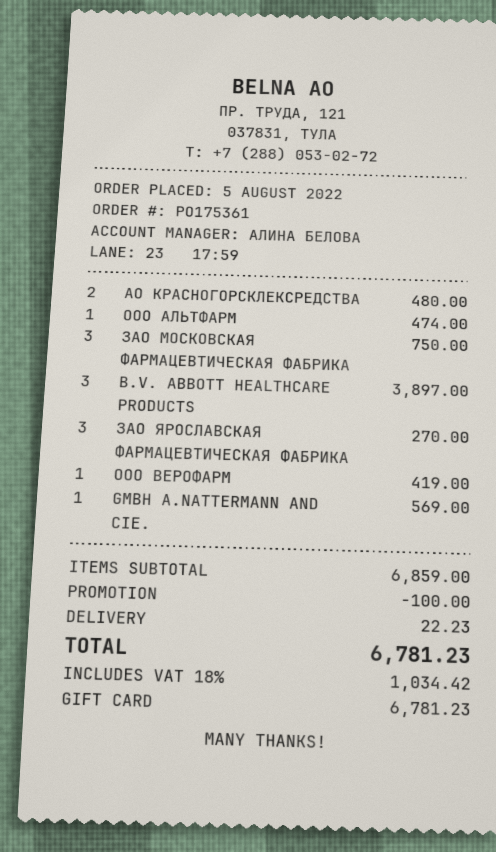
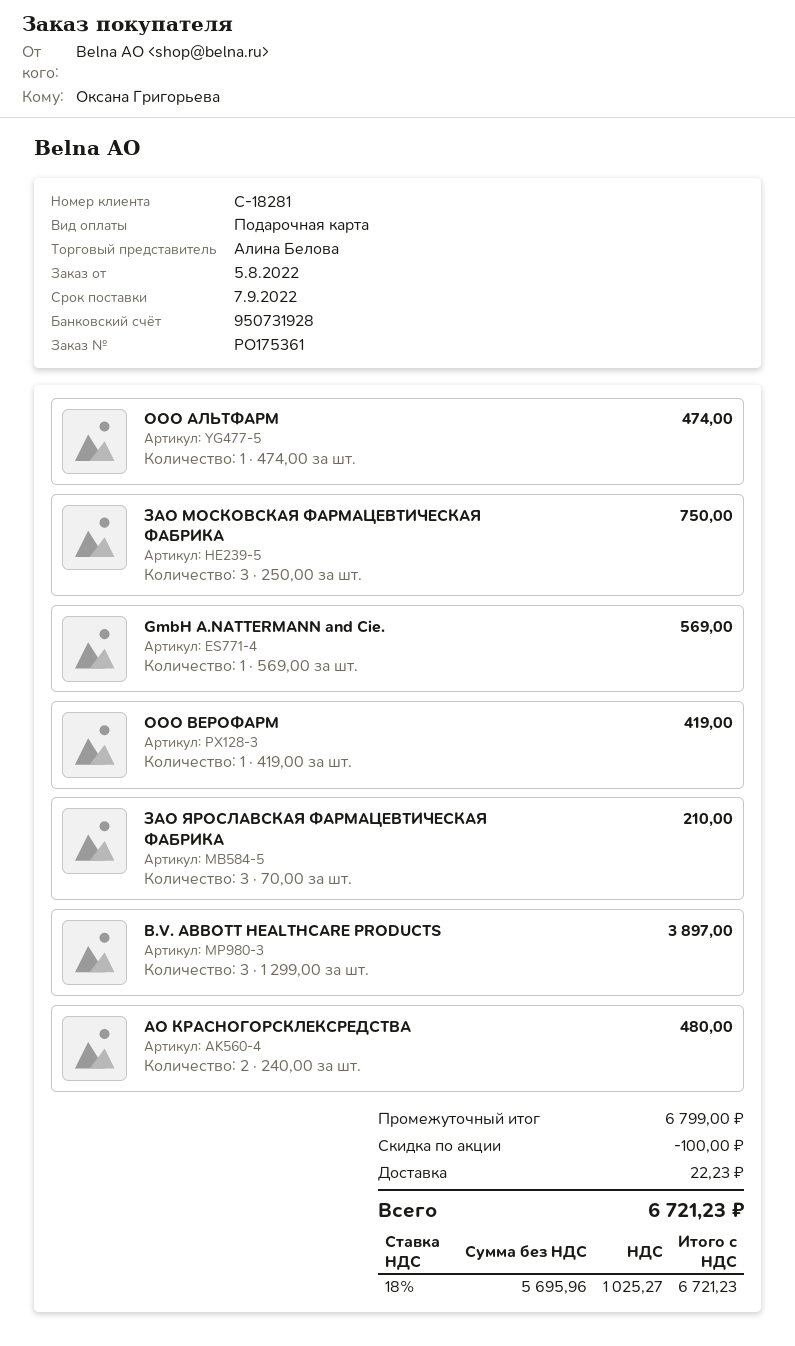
ЗАО ЯРОСЛАВСКАЯ ФАРМАЦЕВТИЧЕСКАЯ ФАБРИКА: 3 for 270.00 -> 3 for 210.00
subtotal: 6859.00 -> 6799.00
tax: 18% = 1034.42 -> 18% = 1025.27
total: 6781.23 -> 6721.23

